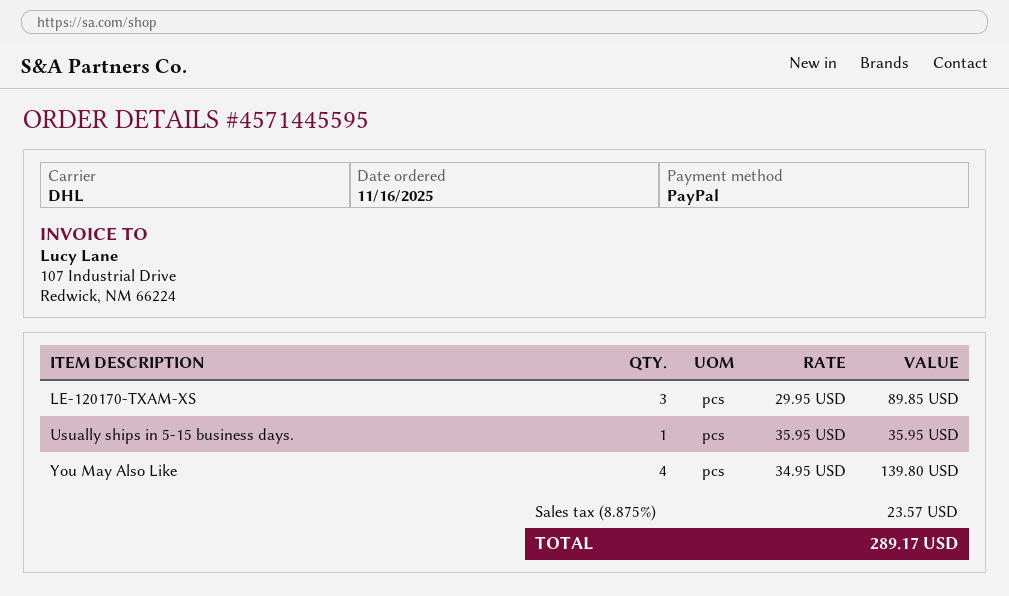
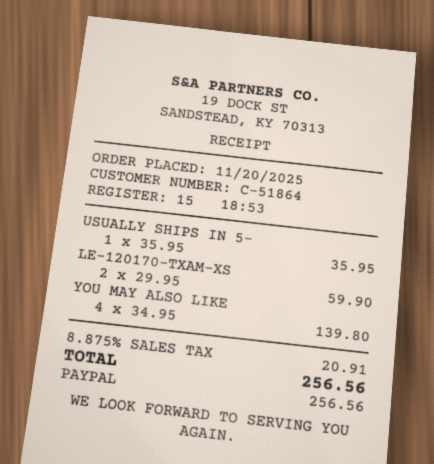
order date: 2025-11-16 -> 2025-11-20
LE-120170-TXAM-XS: 3 x 29.95 = 89.85 -> 2 x 29.95 = 59.90
tax: 8.875% = 23.57 -> 8.875% = 20.91
total: 289.17 -> 256.56

